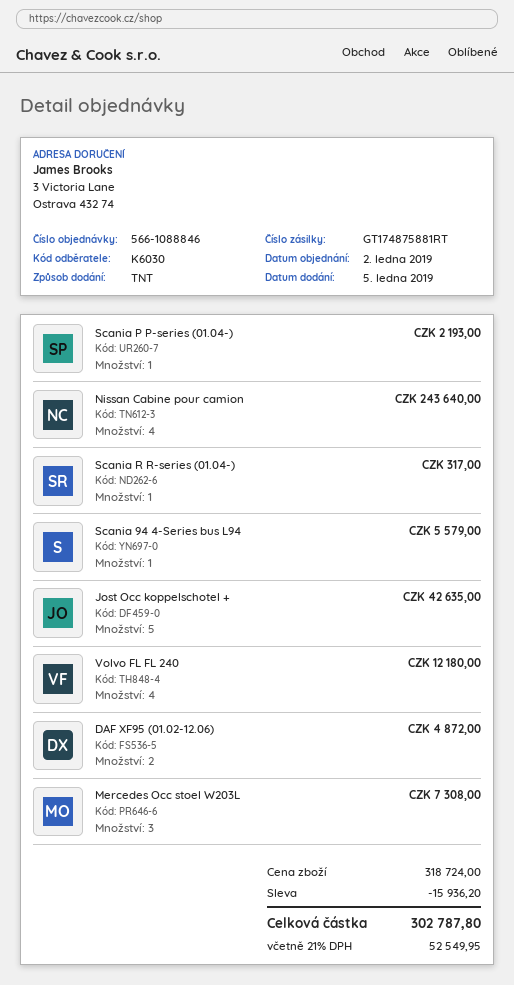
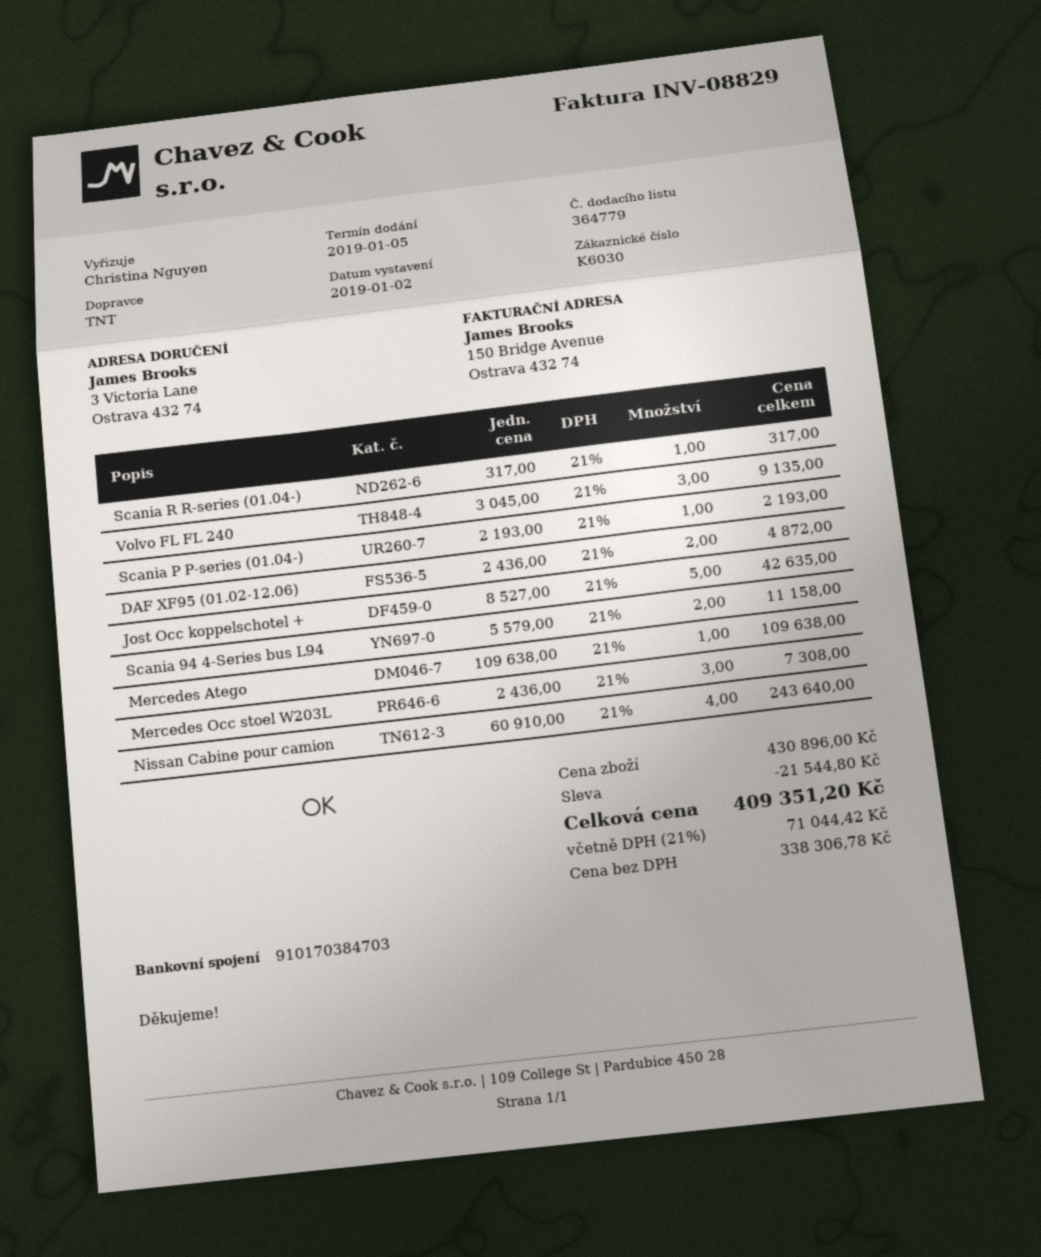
Scania 94 4-Series bus L94: 1 for 5579.00 -> 2 for 11158.00
Volvo FL FL 240: 4 for 12180.00 -> 3 for 9135.00
Mercedes Atego: none -> 1 for 109638.00
subtotal: 318724.00 -> 430896.00
discount: 15936.20 -> 21544.80
tax: 21% = 52549.95 -> 21% = 71044.42
total: 302787.80 -> 409351.20

